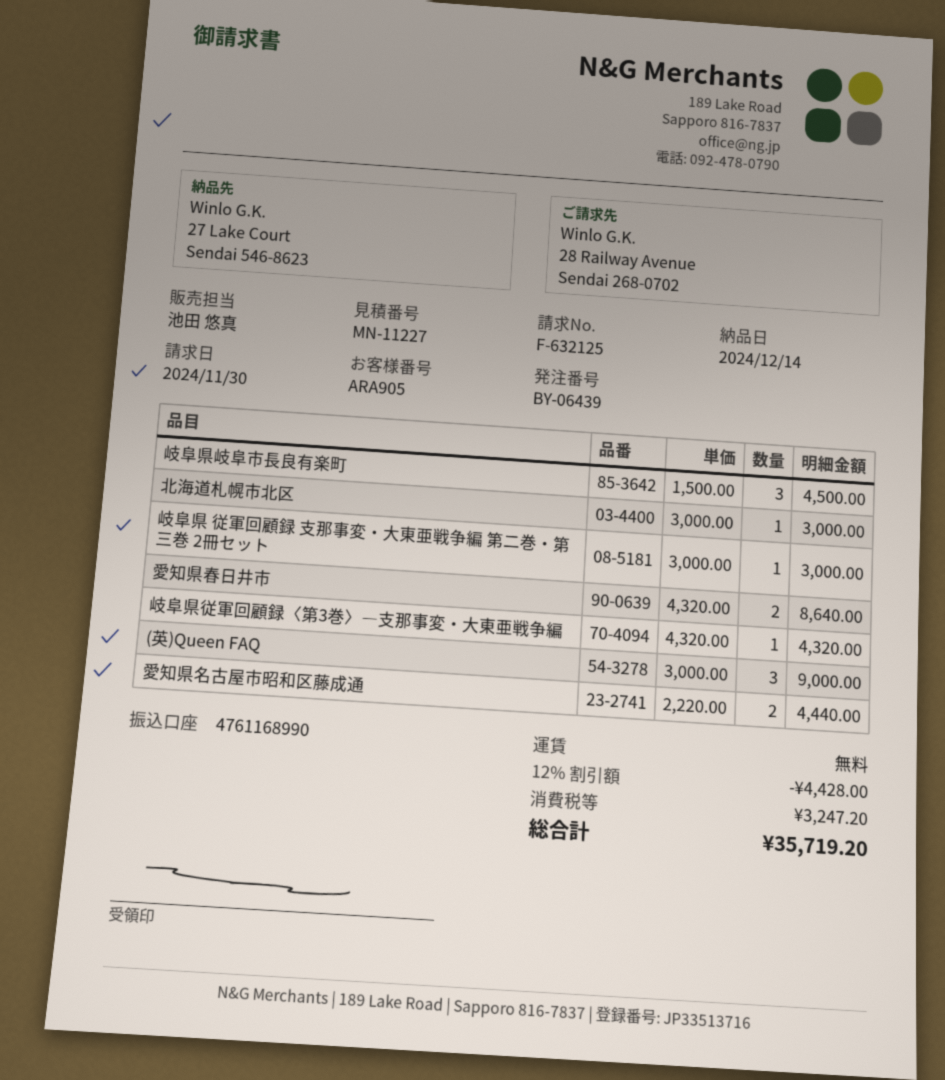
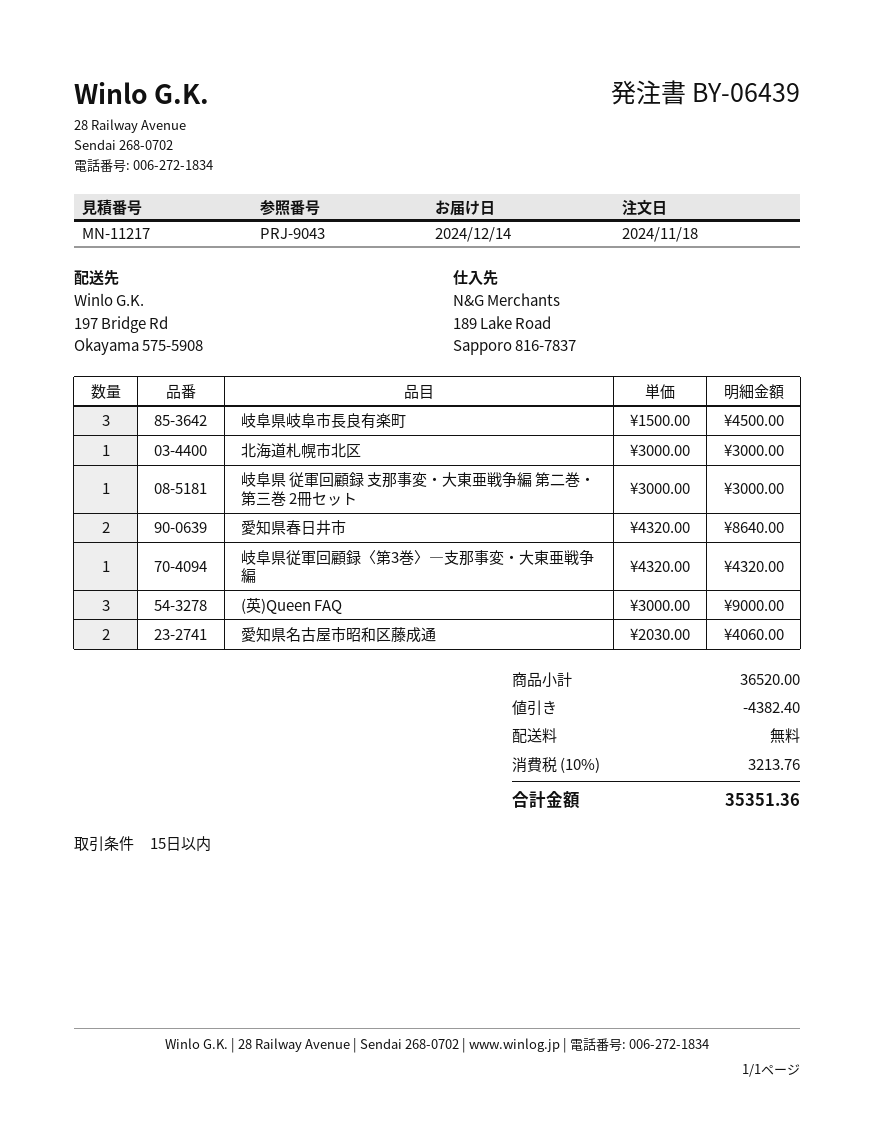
quote number: MN-11227 -> MN-11217
ship to: 27 Lake Court, Sendai 546-8623 -> 197 Bridge Rd, Okayama 575-5908
愛知県名古屋市昭和区藤成通: 2 x 2220.00 = 4440.00 -> 2 x 2030.00 = 4060.00
discount: 4428.00 -> 4382.40
tax: 3247.20 -> 3213.76
total: 35719.20 -> 35351.36

